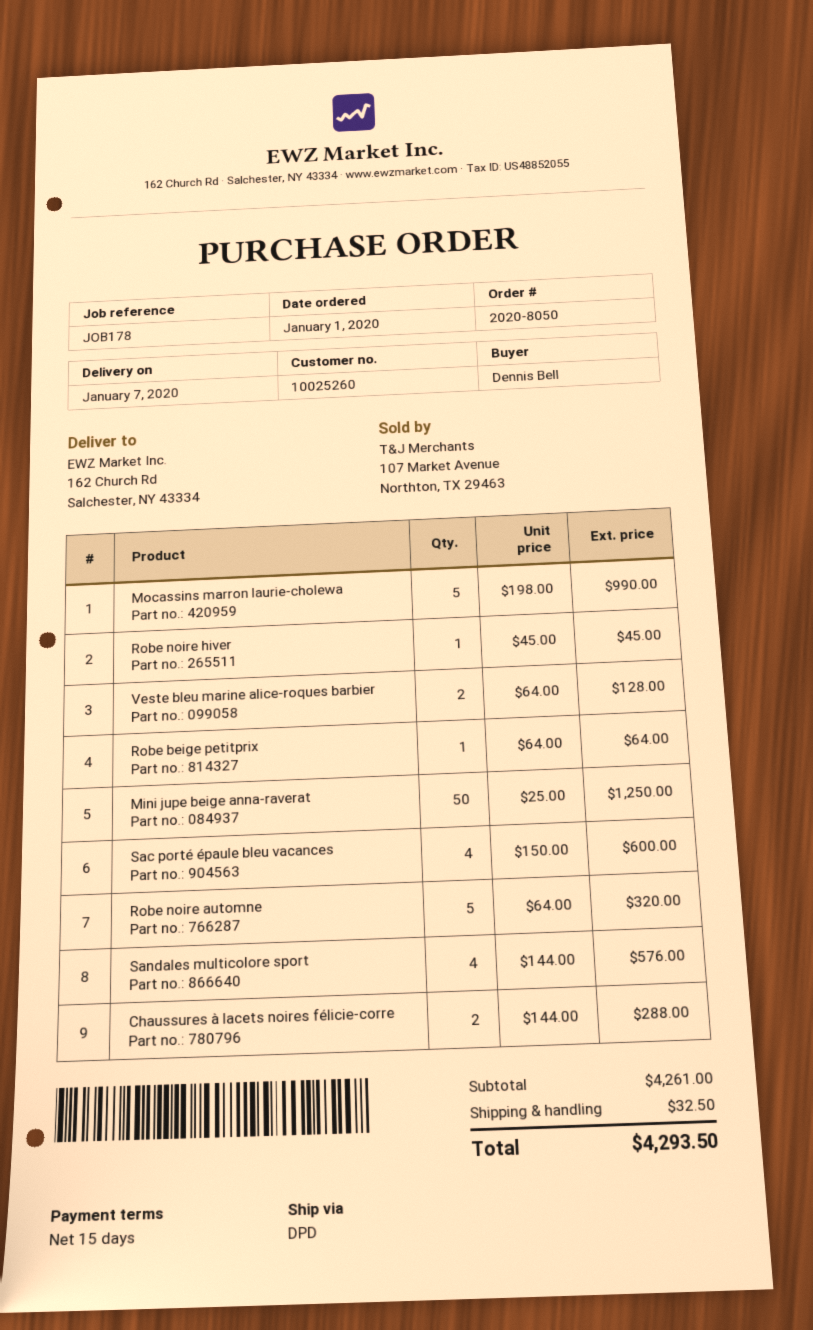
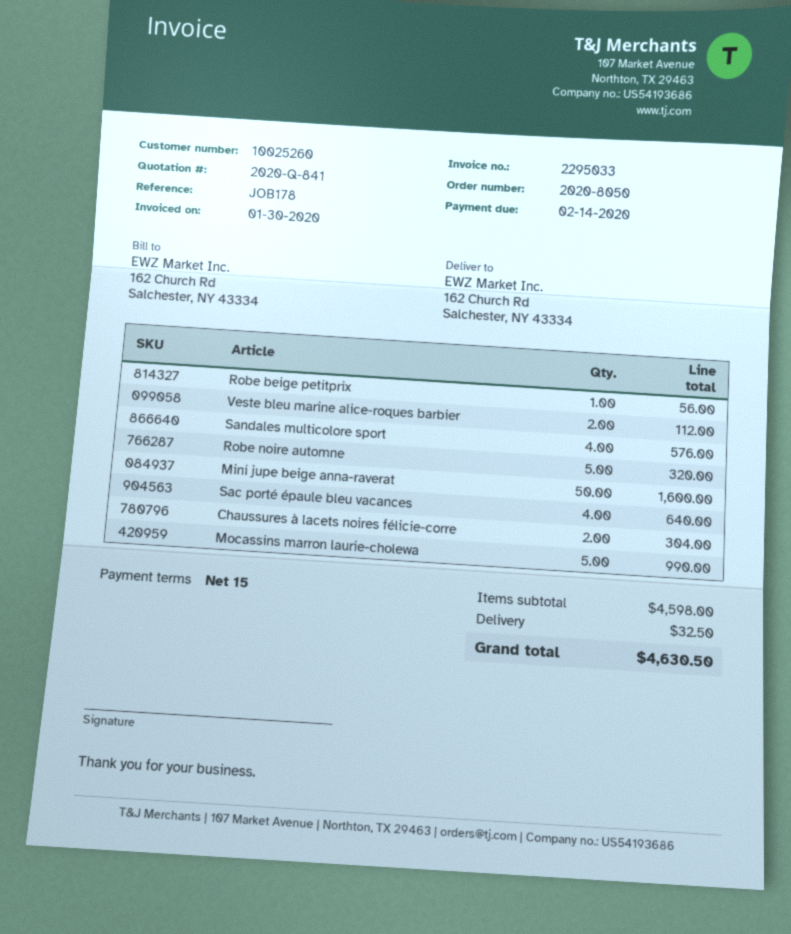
Robe noire hiver: 1 for 45.00 -> none
Veste bleu marine alice-roques barbier: 2 for 128.00 -> 2 for 112.00
Robe beige petitprix: 1 for 64.00 -> 1 for 56.00
Mini jupe beige anna-raverat: 50 for 1250.00 -> 50 for 1600.00
Sac porté épaule bleu vacances: 4 for 600.00 -> 4 for 640.00
Chaussures à lacets noires félicie-corre: 2 for 288.00 -> 2 for 304.00
subtotal: 4261.00 -> 4598.00
total: 4293.50 -> 4630.50

